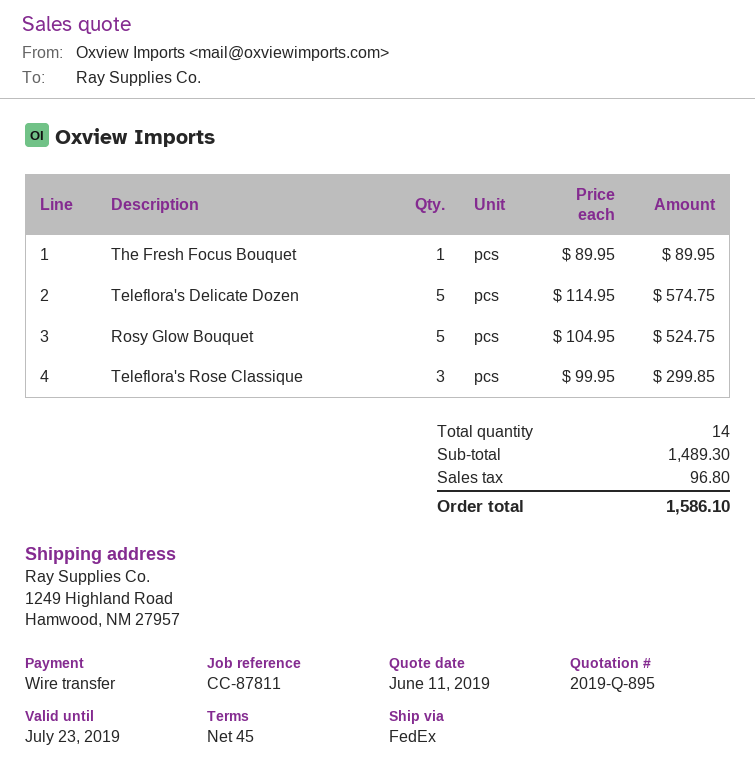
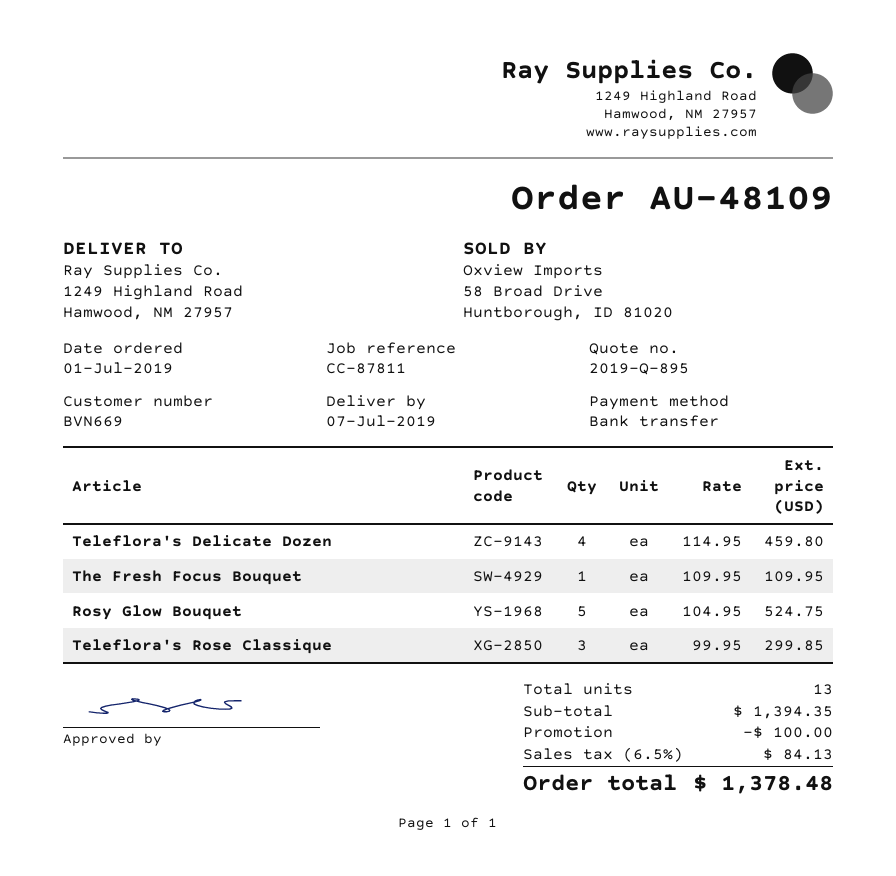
The Fresh Focus Bouquet: 1 x 89.95 = 89.95 -> 1 x 109.95 = 109.95
Teleflora's Delicate Dozen: 5 x 114.95 = 574.75 -> 4 x 114.95 = 459.80
total quantity: 14 -> 13
subtotal: 1489.30 -> 1394.35
discount: none -> 100.00
tax: 96.80 -> 84.13
total: 1586.10 -> 1378.48

